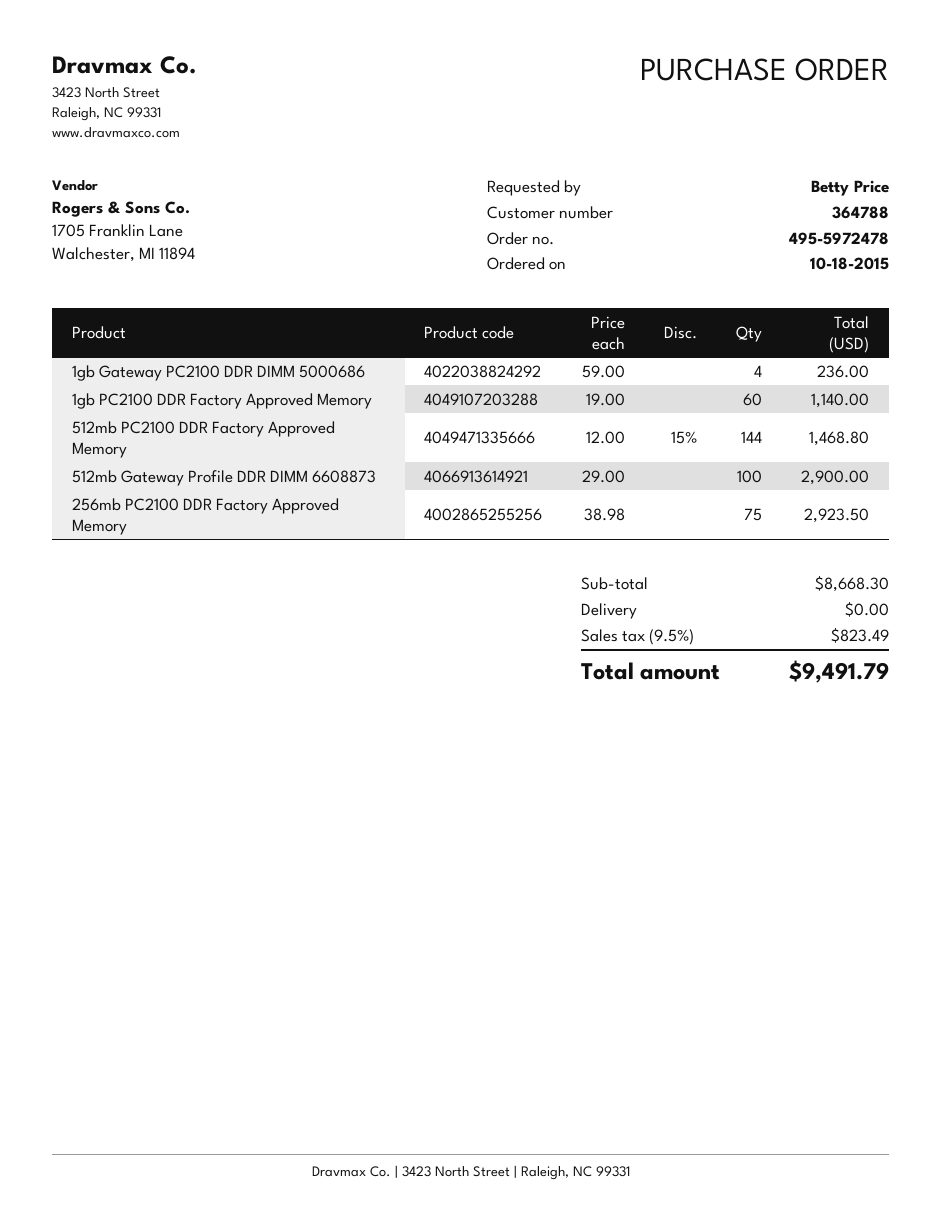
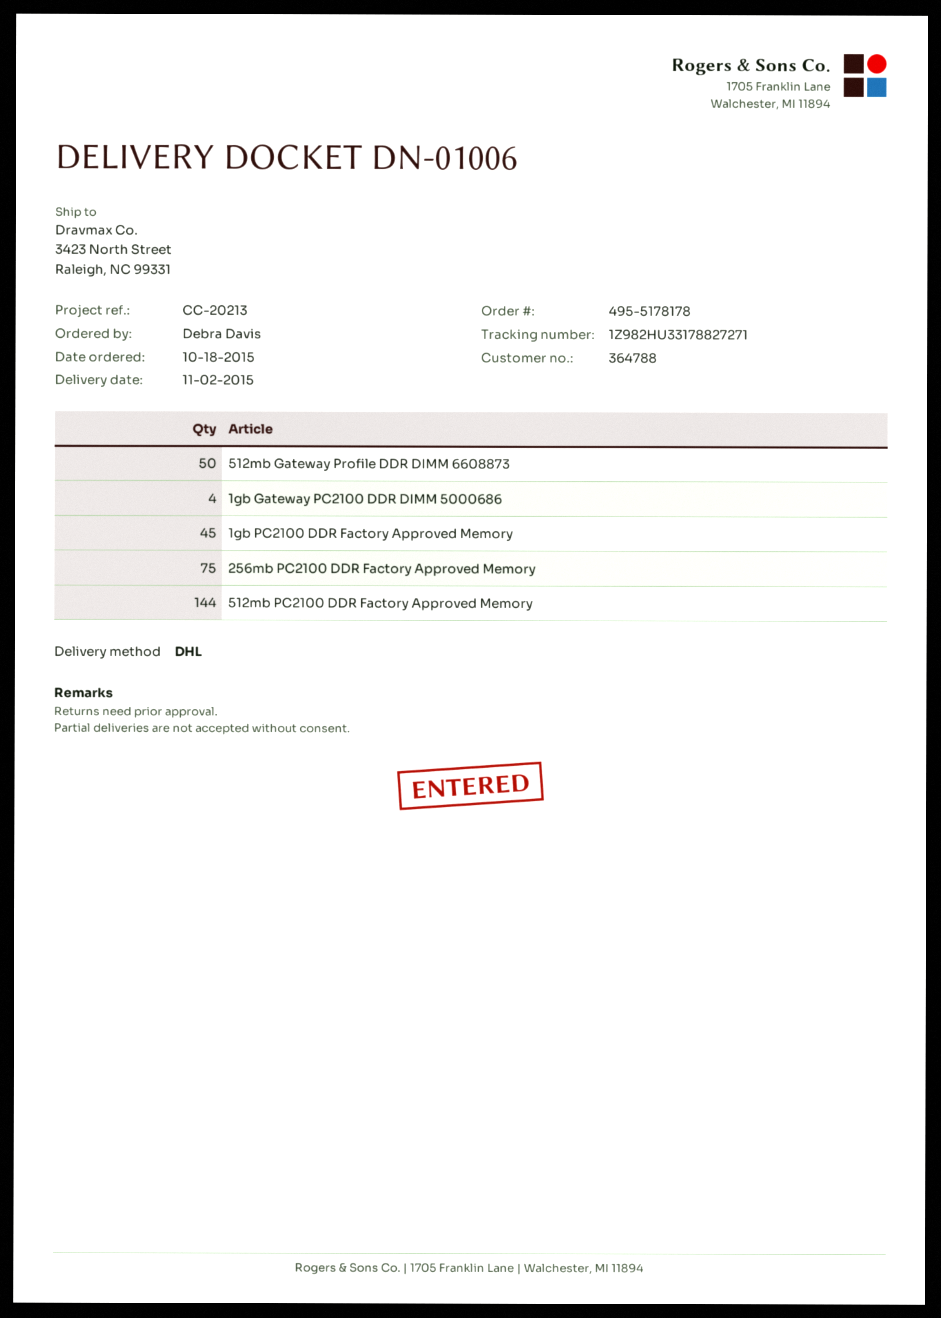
order number: 495-5972478 -> 495-5178178
ordered by: Betty Price -> Debra Davis
1gb PC2100 DDR Factory Approved Memory: 60 -> 45
512mb Gateway Profile DDR DIMM 6608873: 100 -> 50

